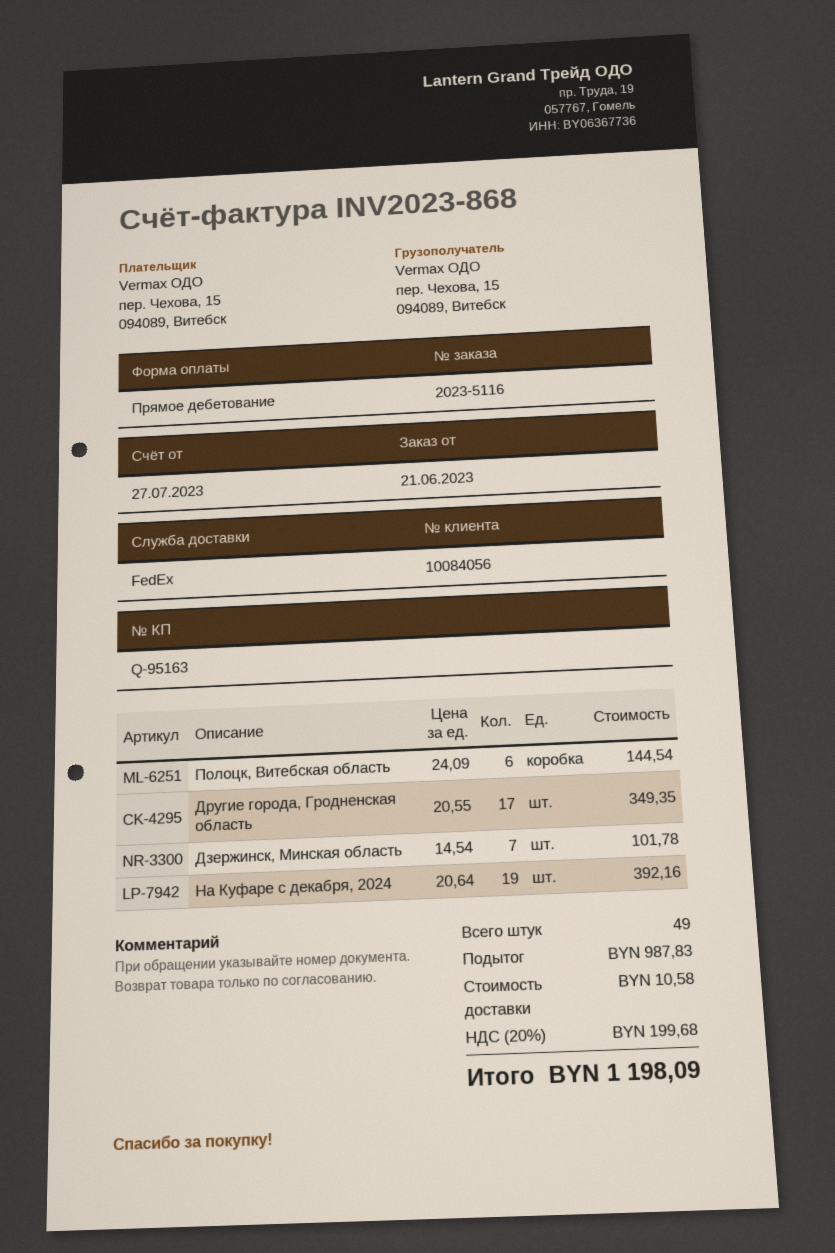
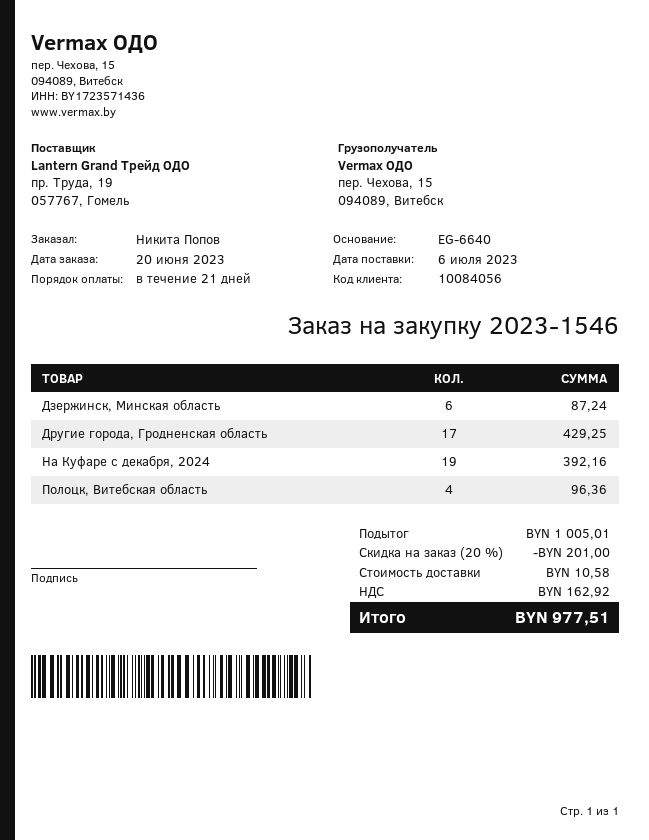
order number: 2023-5116 -> 2023-1546
order date: 2023-06-21 -> 2023-06-20
Полоцк, Витебская область: 6 for 144.54 -> 4 for 96.36
Другие города, Гродненская область: 17 for 349.35 -> 17 for 429.25
Дзержинск, Минская область: 7 for 101.78 -> 6 for 87.24
subtotal: 987.83 -> 1005.01
discount: none -> 20% = 201.00
tax: 199.68 -> 162.92
total: 1198.09 -> 977.51

